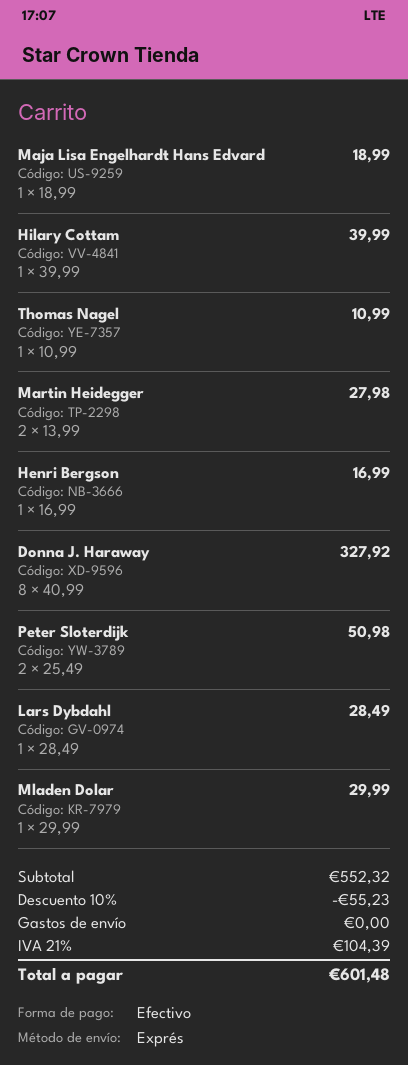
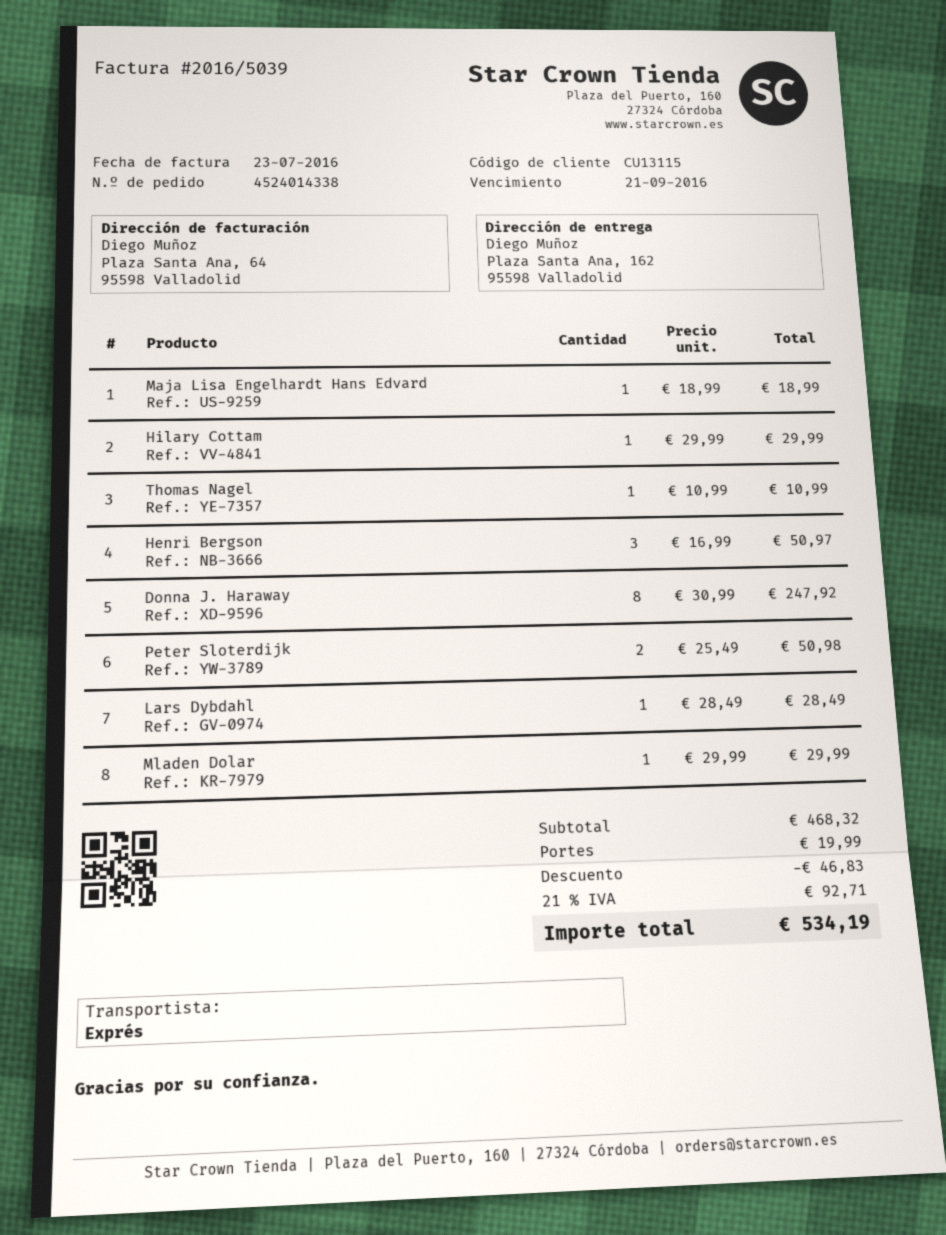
Hilary Cottam: 1 x 39.99 = 39.99 -> 1 x 29.99 = 29.99
Martin Heidegger: 2 x 13.99 = 27.98 -> none
Henri Bergson: 1 x 16.99 = 16.99 -> 3 x 16.99 = 50.97
Donna J. Haraway: 8 x 40.99 = 327.92 -> 8 x 30.99 = 247.92
subtotal: 552.32 -> 468.32
discount: 55.23 -> 46.83
shipping: 0.00 -> 19.99
tax: 21% = 104.39 -> 21% = 92.71
total: 601.48 -> 534.19

